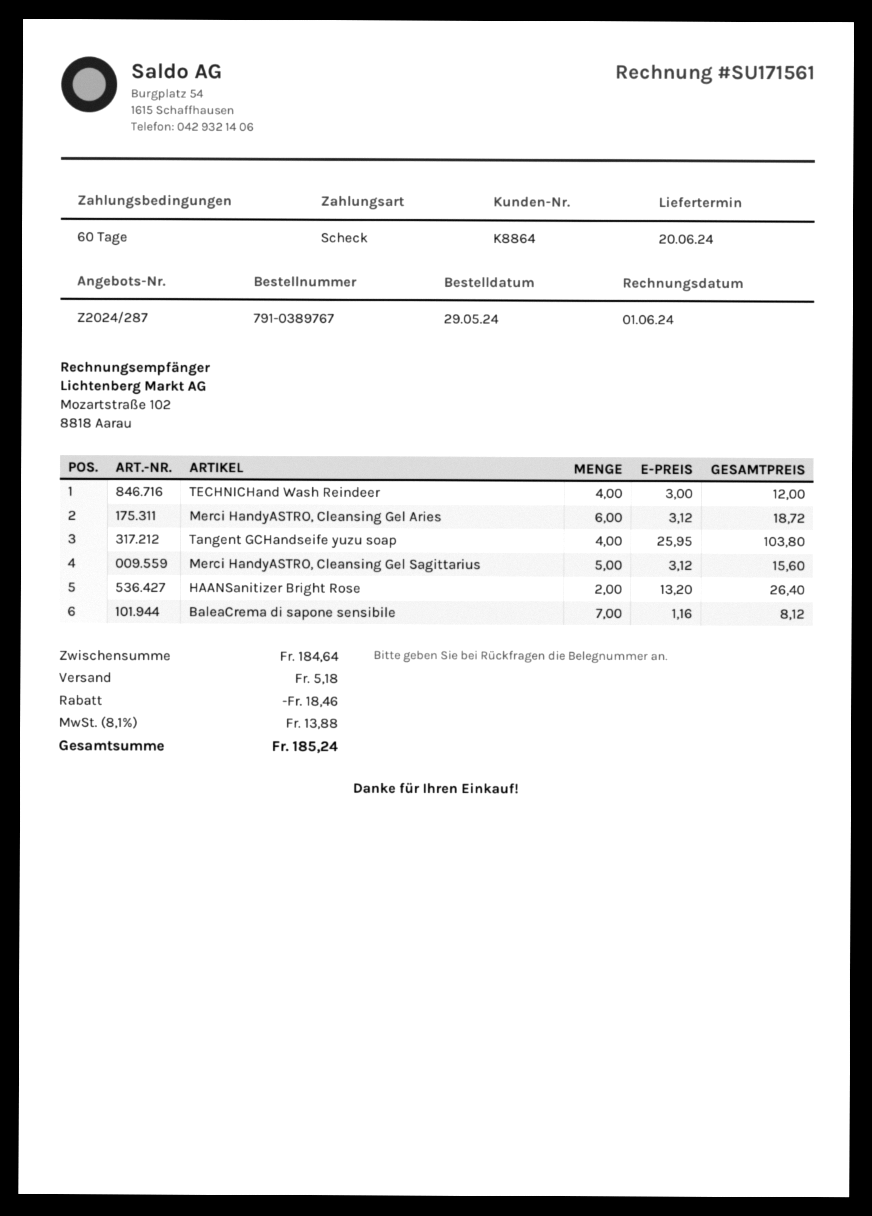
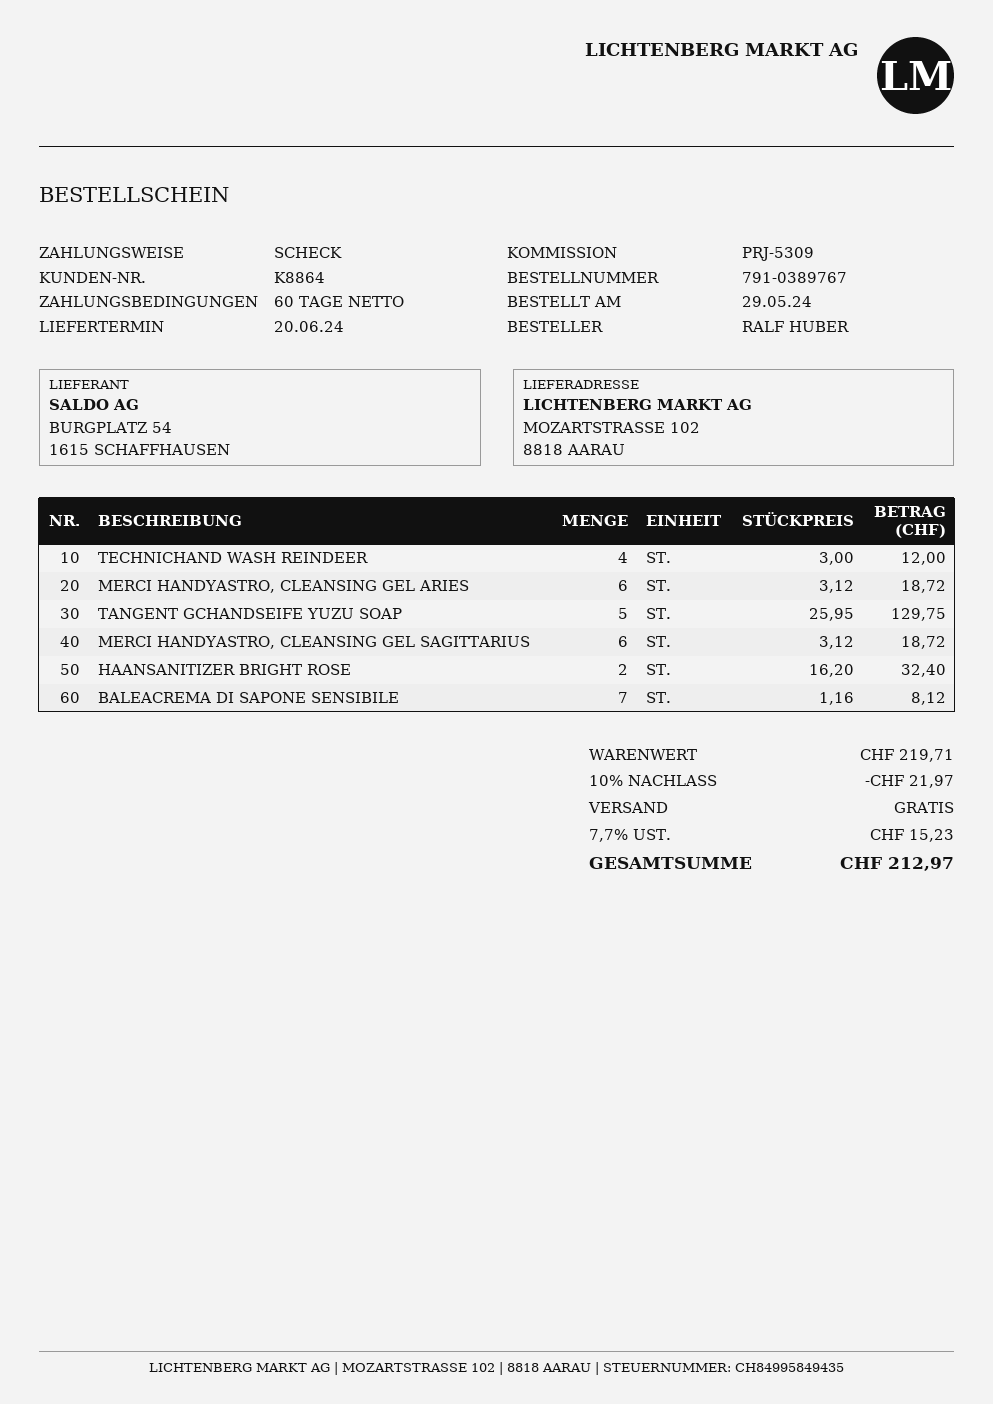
Tangent GCHandseife yuzu soap: 4 x 25.95 = 103.80 -> 5 x 25.95 = 129.75
Merci HandyASTRO, Cleansing Gel Sagittarius: 5 x 3.12 = 15.60 -> 6 x 3.12 = 18.72
HAANSanitizer Bright Rose: 2 x 13.20 = 26.40 -> 2 x 16.20 = 32.40
subtotal: 184.64 -> 219.71
discount: 18.46 -> 21.97
shipping: 5.18 -> 0.00
tax: 8.1% = 13.88 -> 7.7% = 15.23
total: 185.24 -> 212.97

